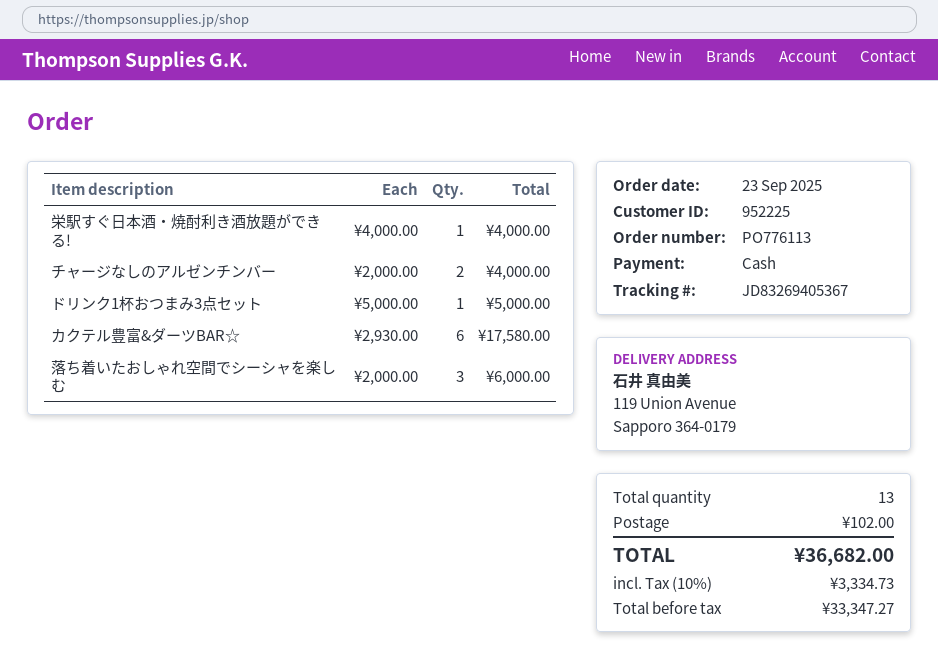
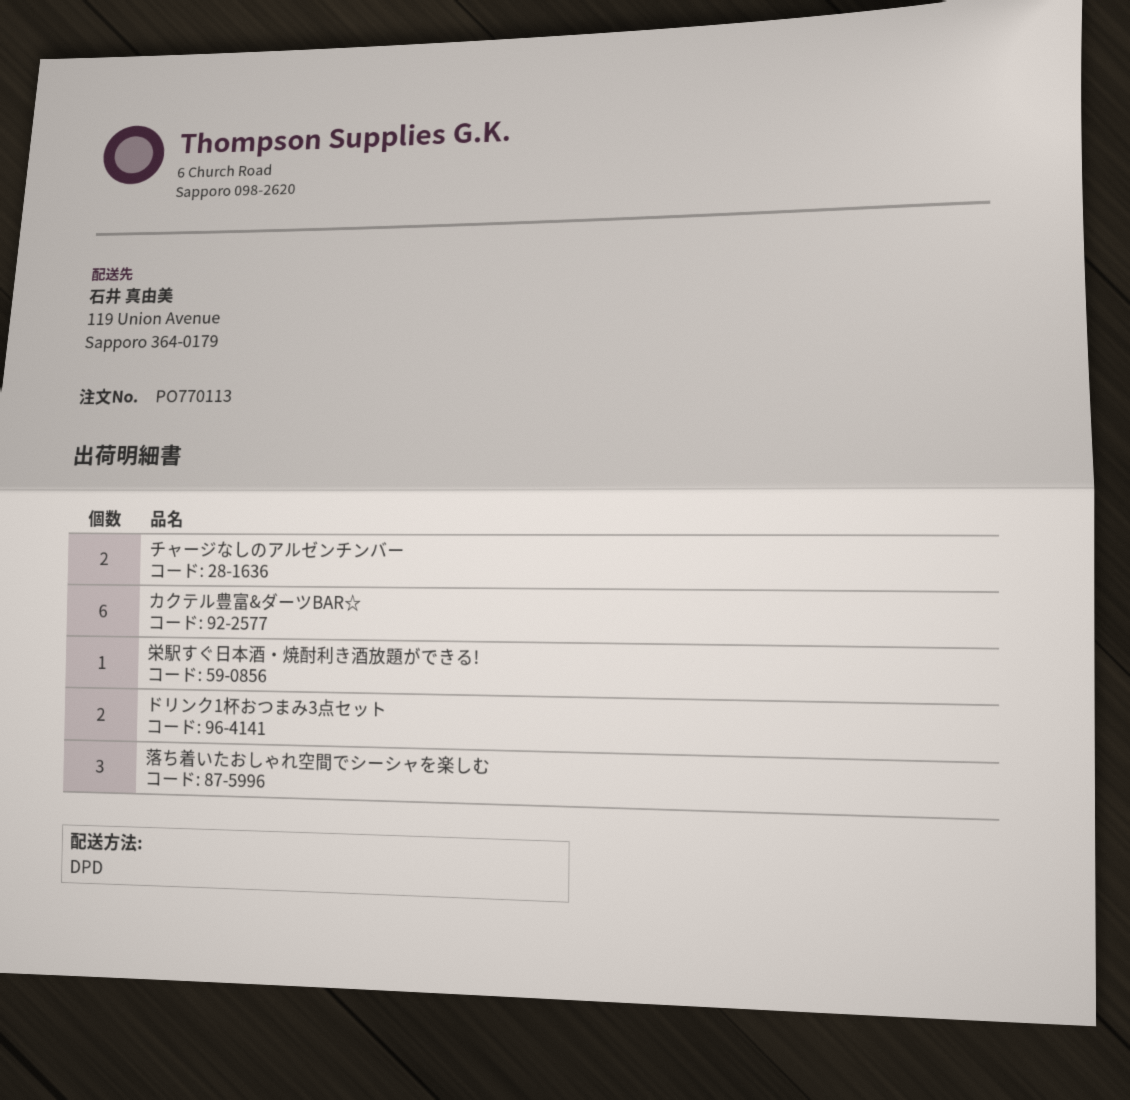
order number: PO776113 -> PO770113
ドリンク1杯おつまみ3点セット: 1 -> 2

